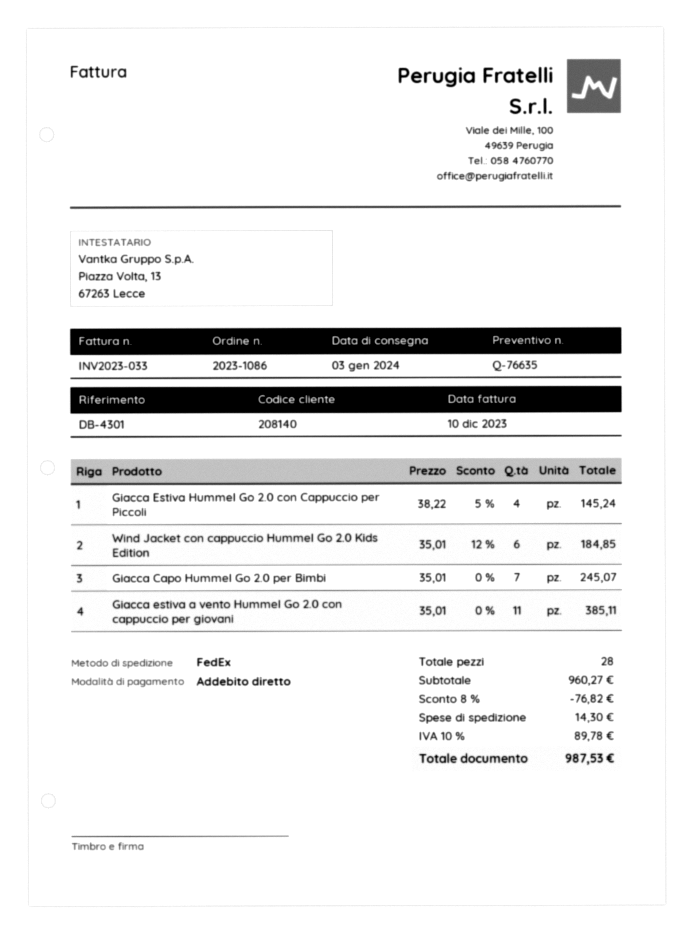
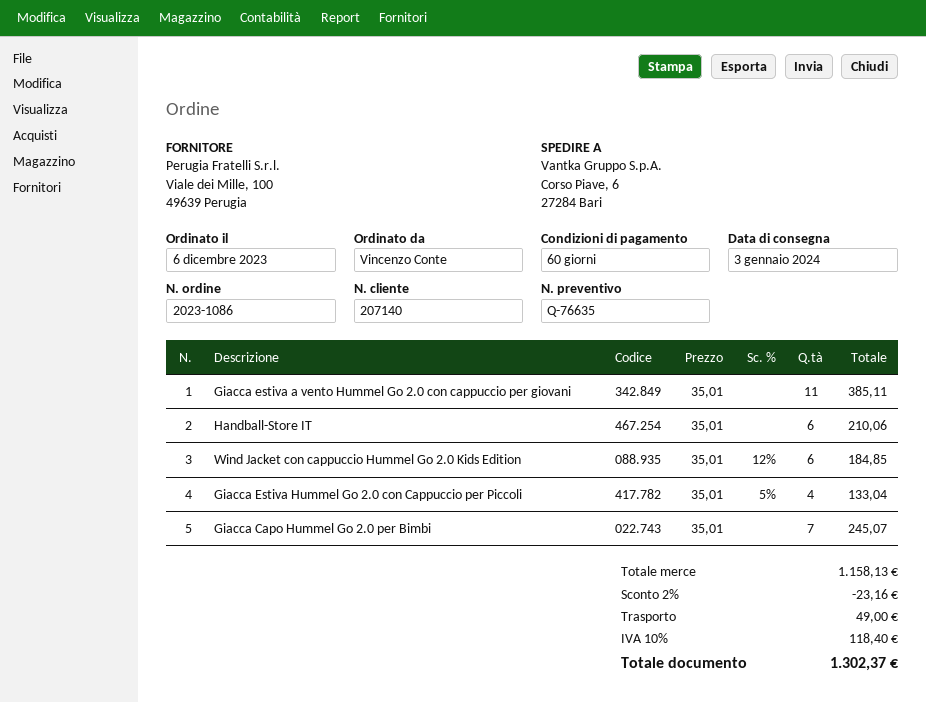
customer number: 208140 -> 207140
Giacca Estiva Hummel Go 2.0 con Cappuccio per Piccoli: 4 x 38.22 - 5% = 145.24 -> 4 x 35.01 - 5% = 133.04
Handball-Store IT: none -> 6 x 35.01 = 210.06
subtotal: 960.27 -> 1158.13
discount: 8% = 76.82 -> 2% = 23.16
shipping: 14.30 -> 49.00
tax: 10% = 89.78 -> 10% = 118.40
total: 987.53 -> 1302.37

